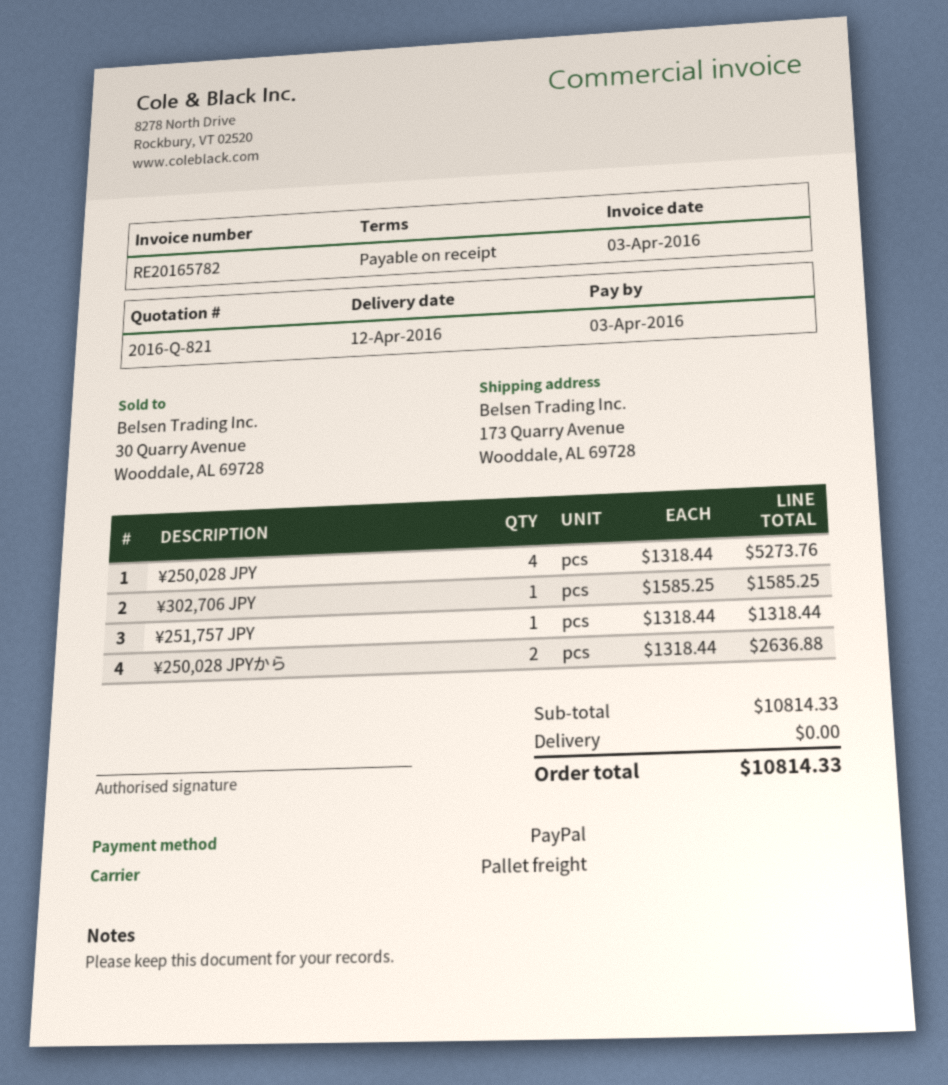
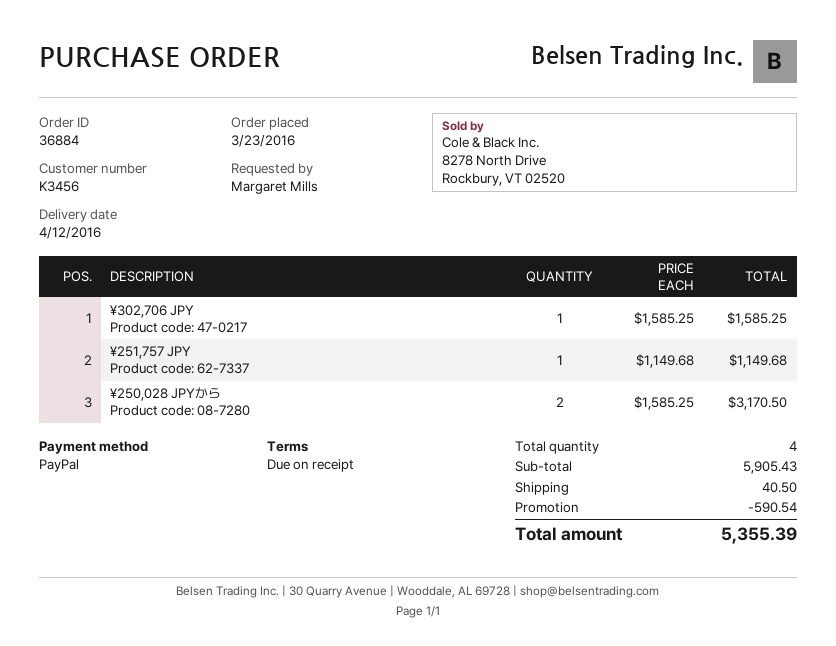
¥250,028 JPY: 4 x 1318.44 = 5273.76 -> none
¥251,757 JPY: 1 x 1318.44 = 1318.44 -> 1 x 1149.68 = 1149.68
¥250,028 JPYから: 2 x 1318.44 = 2636.88 -> 2 x 1585.25 = 3170.50
subtotal: 10814.33 -> 5905.43
discount: none -> 590.54
shipping: 0.00 -> 40.50
total: 10814.33 -> 5355.39

